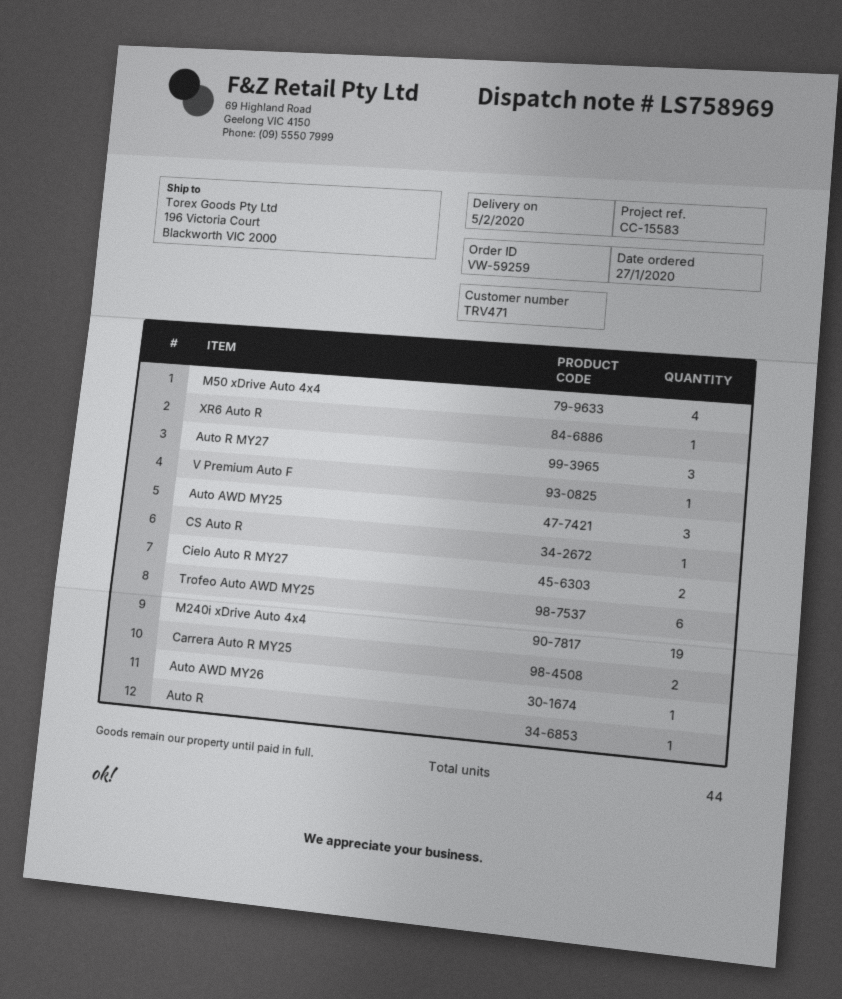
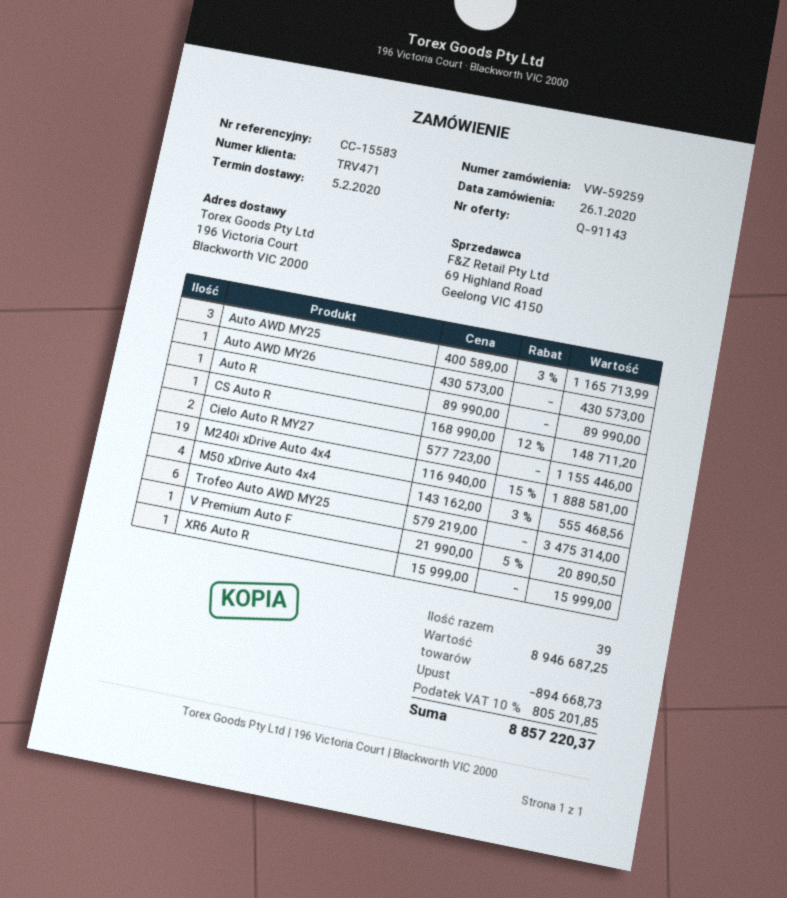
order date: 2020-01-27 -> 2020-01-26
Auto R MY27: 3 -> none
Carrera Auto R MY25: 2 -> none
total quantity: 44 -> 39

